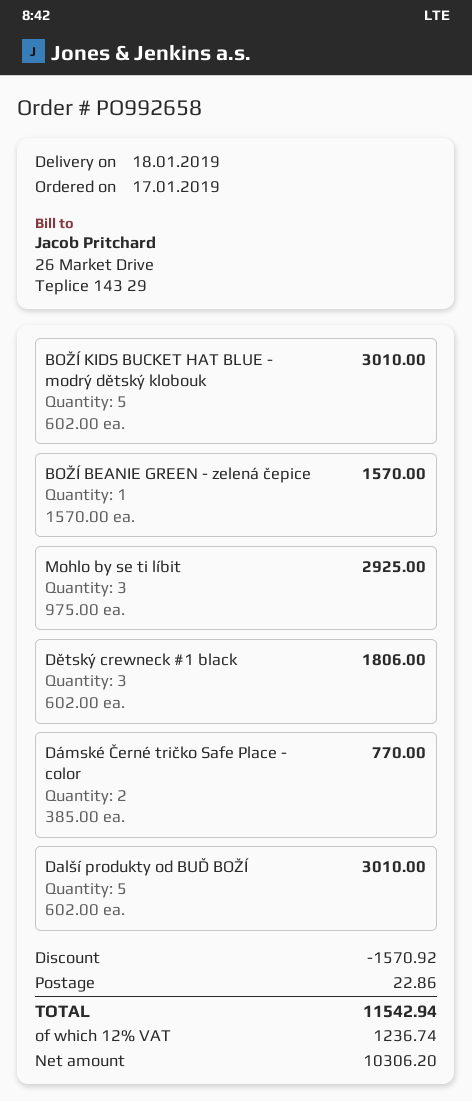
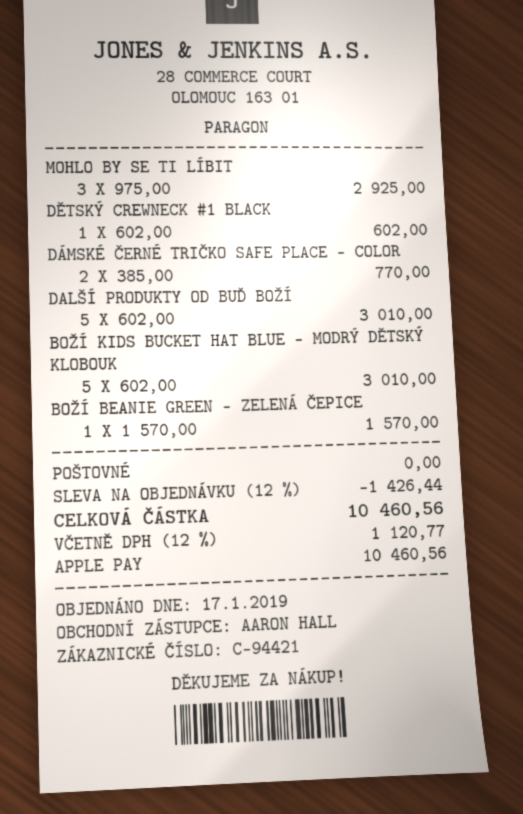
Dětský crewneck #1 black: 3 x 602.00 = 1806.00 -> 1 x 602.00 = 602.00
discount: 1570.92 -> 1426.44
shipping: 22.86 -> 0.00
tax: 12% = 1236.74 -> 12% = 1120.77
total: 11542.94 -> 10460.56

